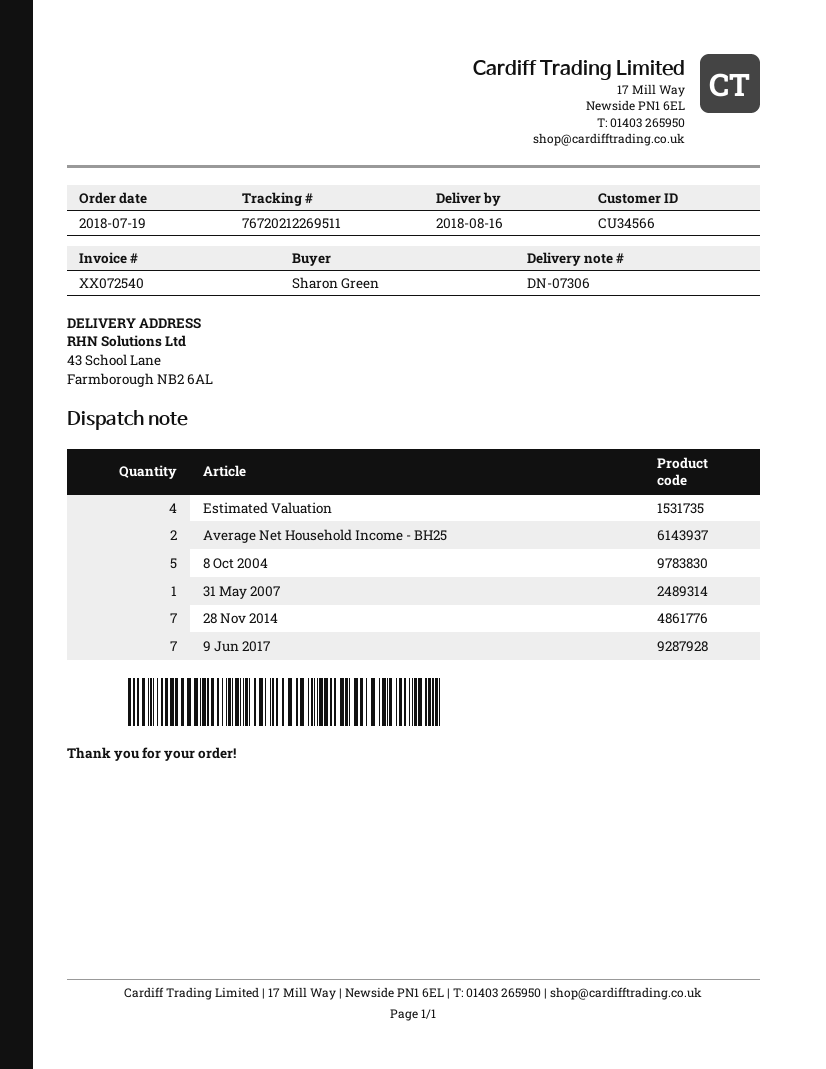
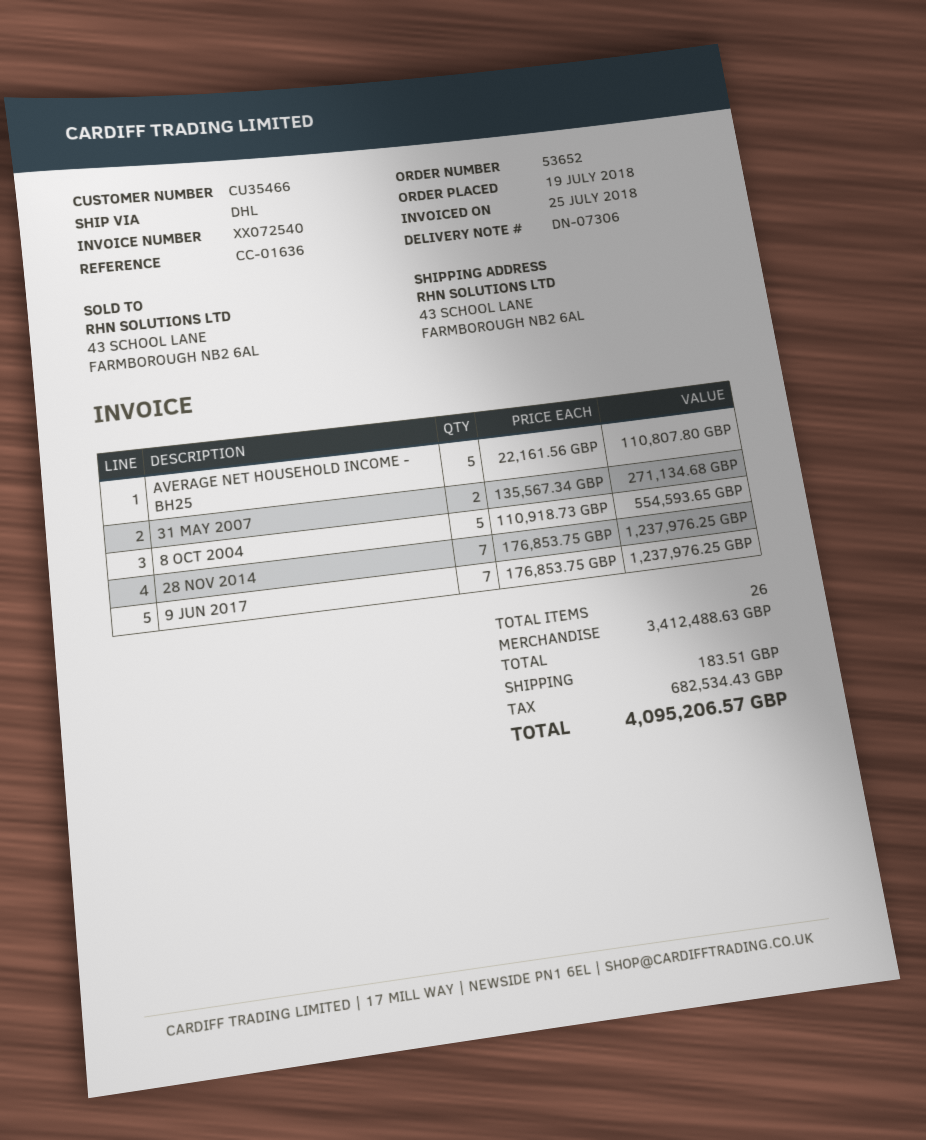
customer number: CU34566 -> CU35466
Estimated Valuation: 4 -> none
Average Net Household Income - BH25: 2 -> 5
31 May 2007: 1 -> 2

